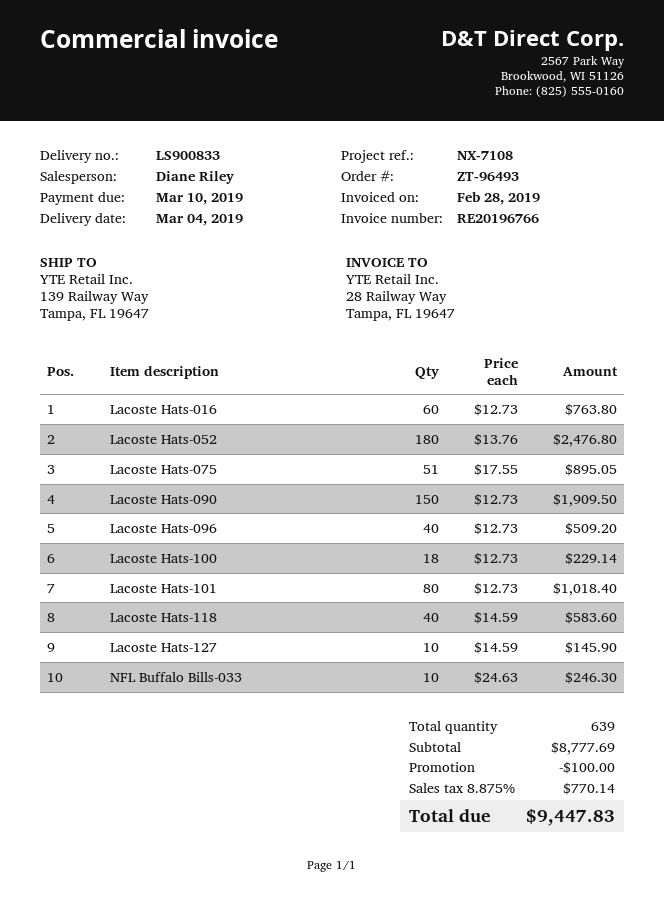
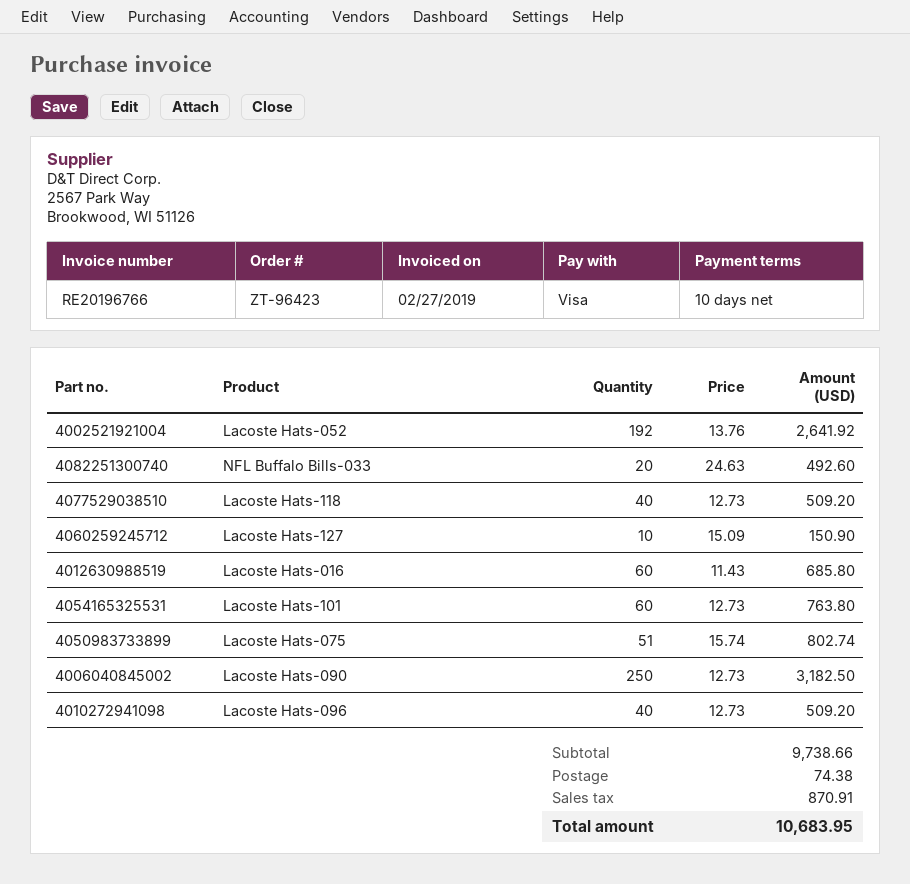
order number: ZT-96493 -> ZT-96423
invoice date: 2019-02-28 -> 2019-02-27
Lacoste Hats-016: 60 x 12.73 = 763.80 -> 60 x 11.43 = 685.80
Lacoste Hats-052: 180 x 13.76 = 2476.80 -> 192 x 13.76 = 2641.92
Lacoste Hats-075: 51 x 17.55 = 895.05 -> 51 x 15.74 = 802.74
Lacoste Hats-090: 150 x 12.73 = 1909.50 -> 250 x 12.73 = 3182.50
Lacoste Hats-100: 18 x 12.73 = 229.14 -> none
Lacoste Hats-101: 80 x 12.73 = 1018.40 -> 60 x 12.73 = 763.80
Lacoste Hats-118: 40 x 14.59 = 583.60 -> 40 x 12.73 = 509.20
Lacoste Hats-127: 10 x 14.59 = 145.90 -> 10 x 15.09 = 150.90
NFL Buffalo Bills-033: 10 x 24.63 = 246.30 -> 20 x 24.63 = 492.60
subtotal: 8777.69 -> 9738.66
discount: 100.00 -> none
shipping: none -> 74.38
tax: 770.14 -> 870.91
total: 9447.83 -> 10683.95

